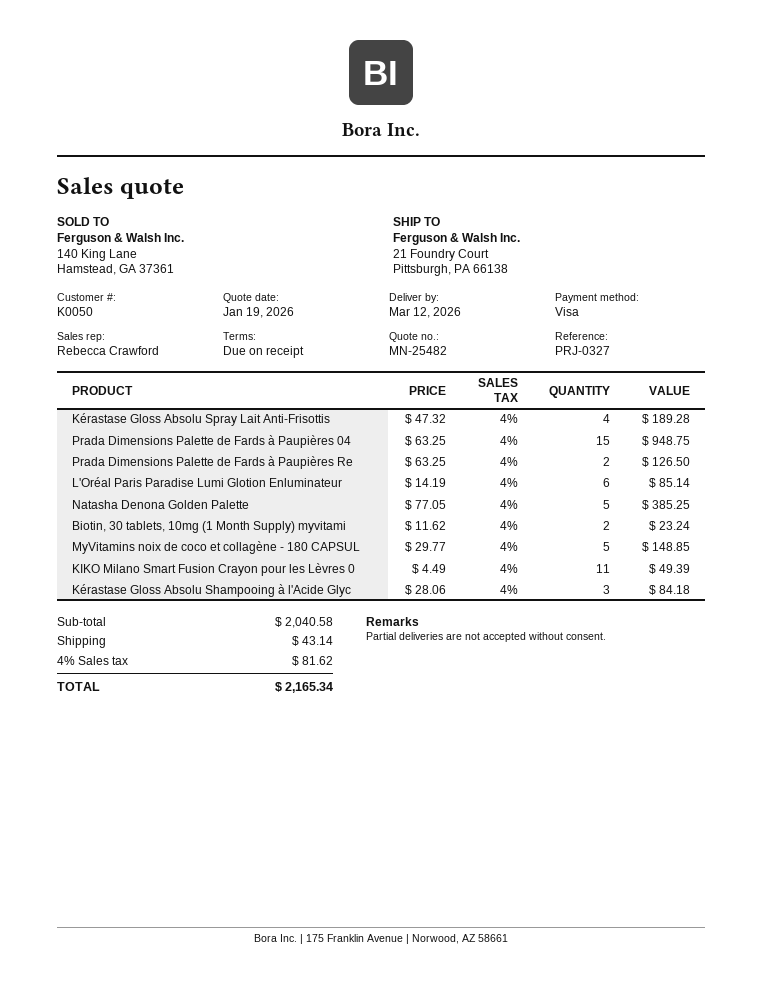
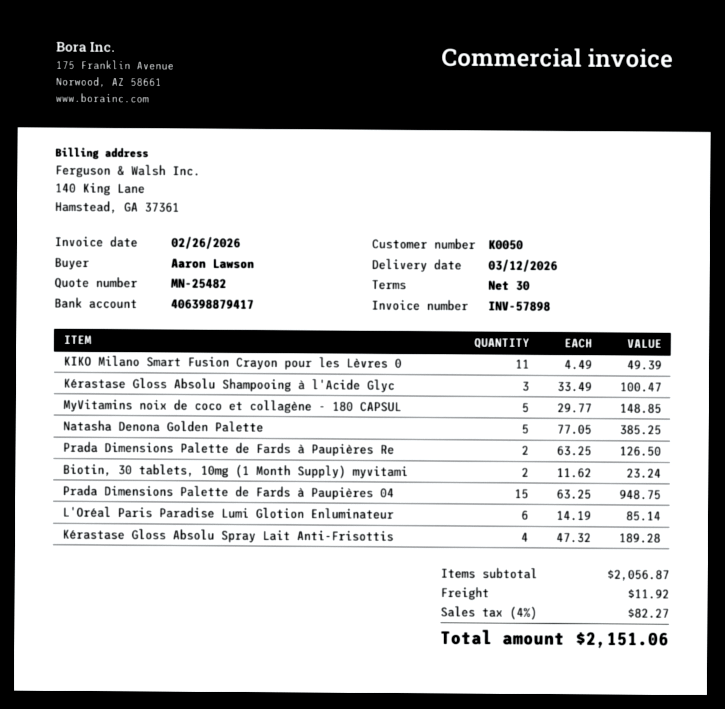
payment terms: on receipt -> 30 days
Kérastase Gloss Absolu Shampooing à l'Acide Glyc: 3 x 28.06 = 84.18 -> 3 x 33.49 = 100.47
subtotal: 2040.58 -> 2056.87
shipping: 43.14 -> 11.92
tax: 4% = 81.62 -> 4% = 82.27
total: 2165.34 -> 2151.06

